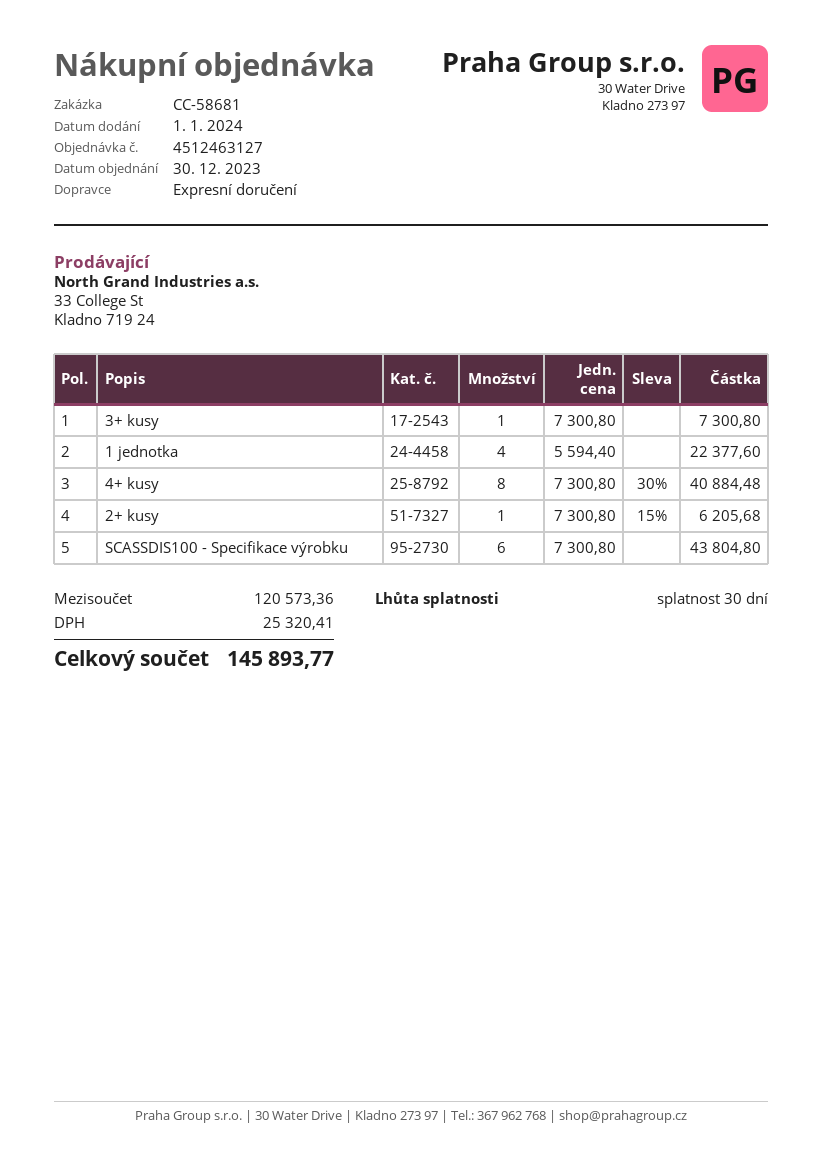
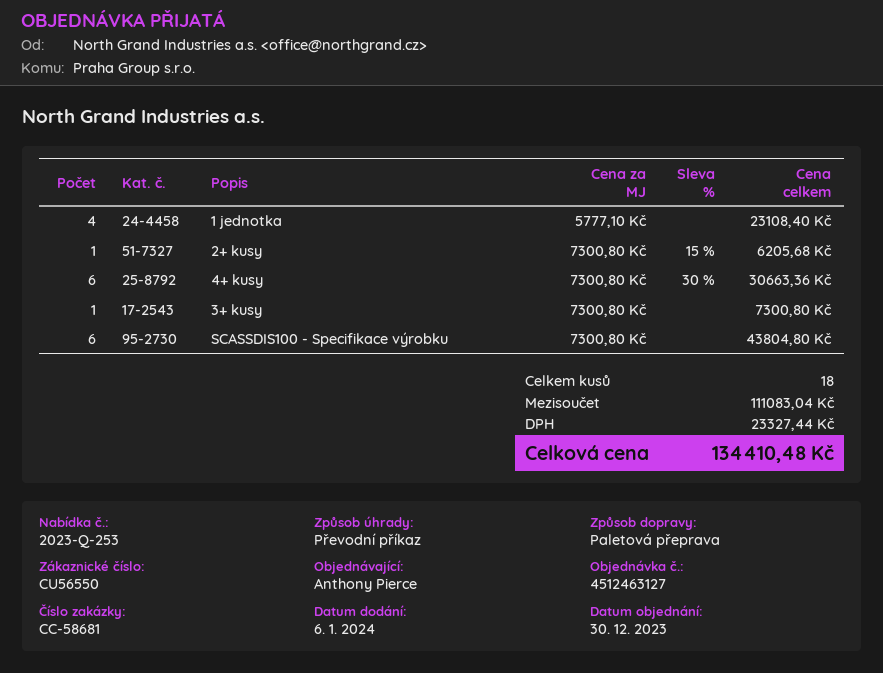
delivery date: 2024-01-01 -> 2024-01-06
shipping method: express -> pallet freight
1 jednotka: 4 x 5594.40 = 22377.60 -> 4 x 5777.10 = 23108.40
4+ kusy: 8 x 7300.80 - 30% = 40884.48 -> 6 x 7300.80 - 30% = 30663.36
subtotal: 120573.36 -> 111083.04
tax: 25320.41 -> 23327.44
total: 145893.77 -> 134410.48

